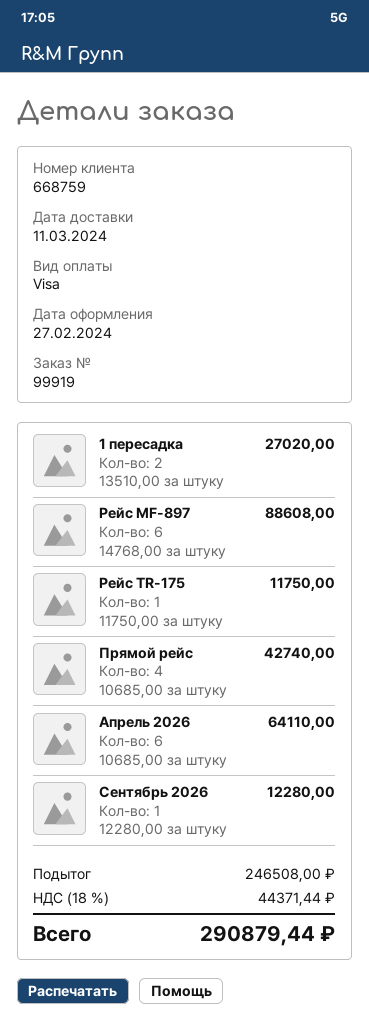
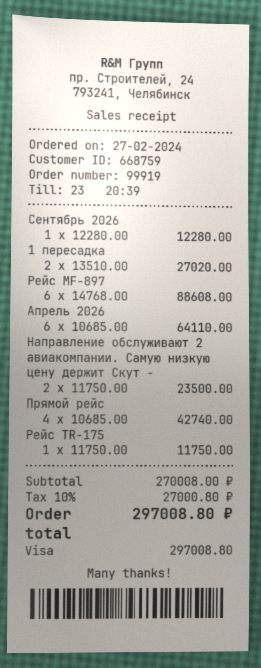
Направление обслуживают 2 авиакомпании. Самую низкую цену держит Скут -: none -> 2 x 11750.00 = 23500.00
subtotal: 246508.00 -> 270008.00
tax: 18% = 44371.44 -> 10% = 27000.80
total: 290879.44 -> 297008.80

